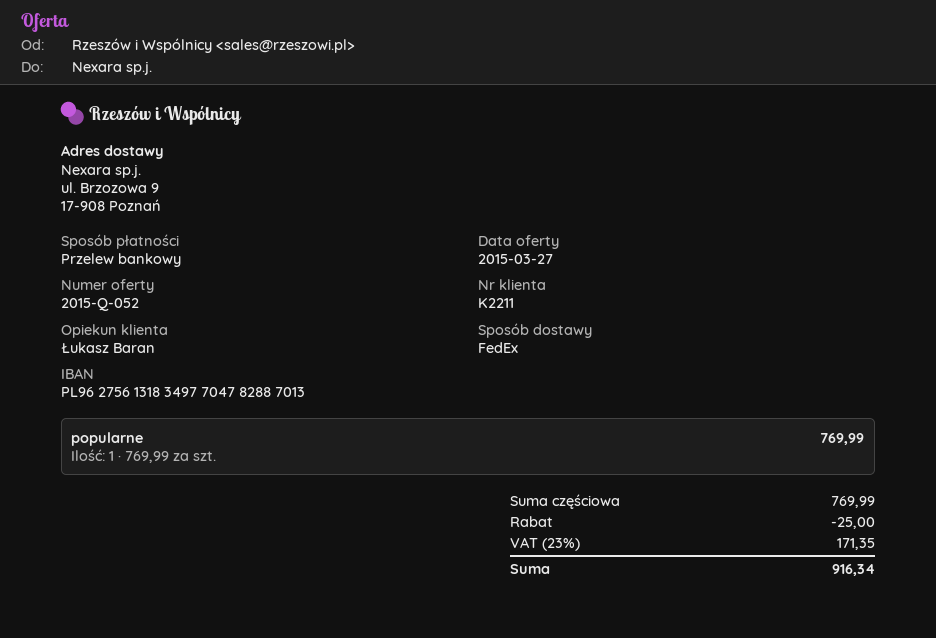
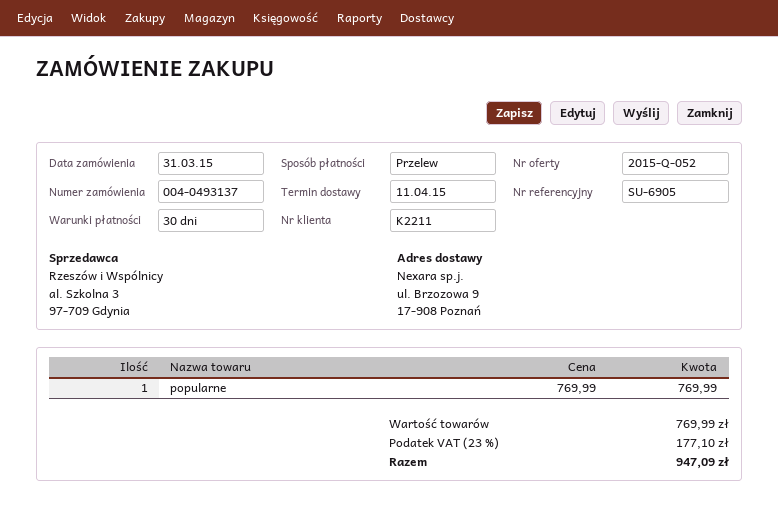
discount: 25.00 -> none
tax: 23% = 171.35 -> 23% = 177.10
total: 916.34 -> 947.09

